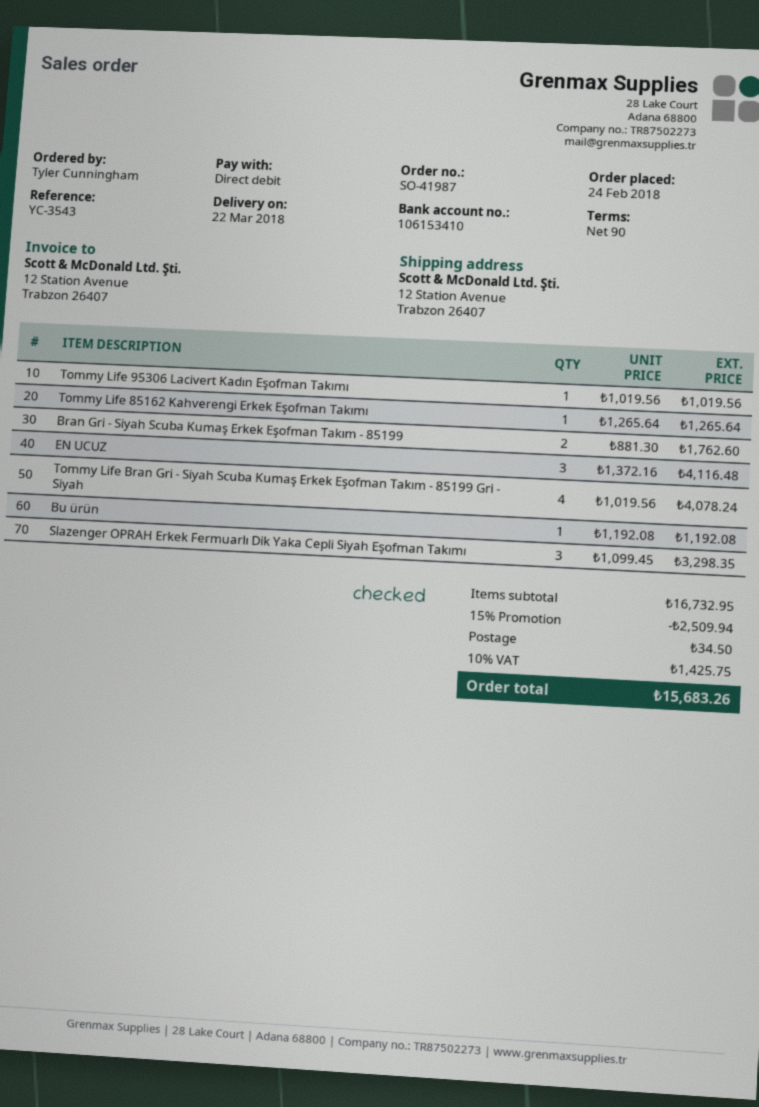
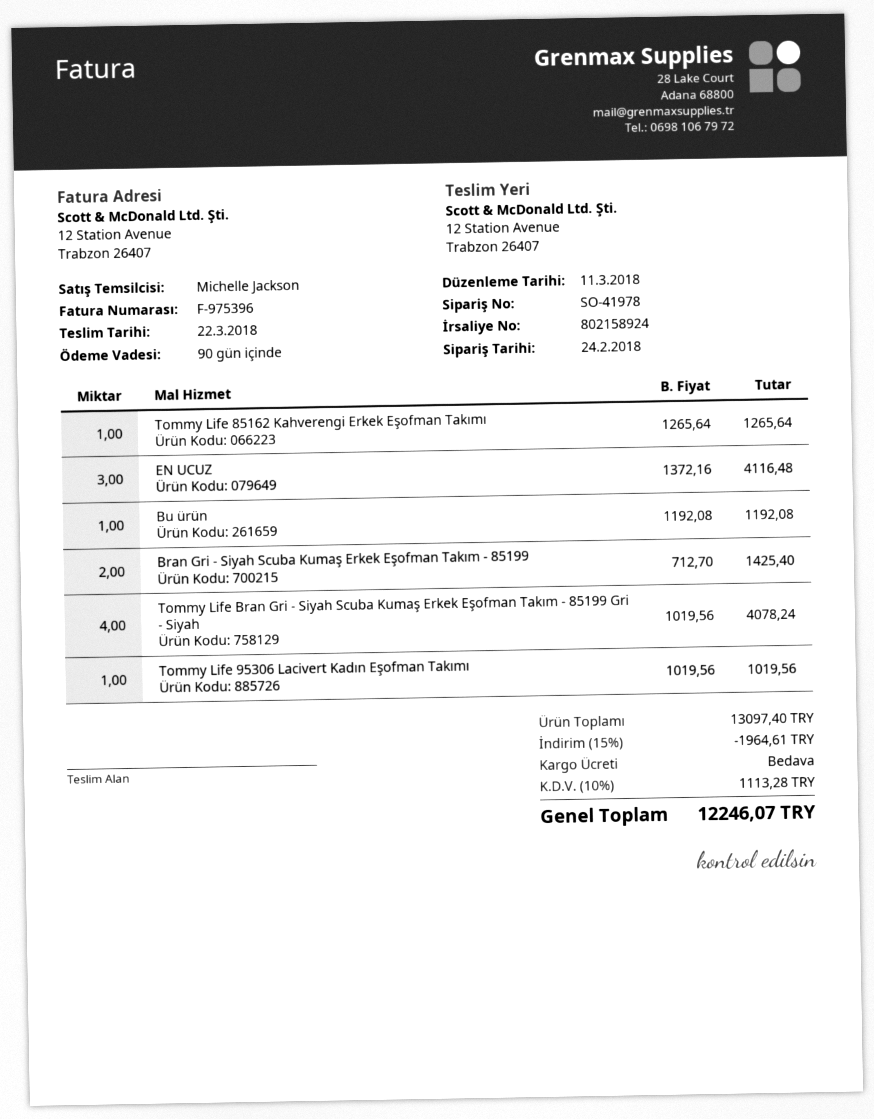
order number: SO-41987 -> SO-41978
Bran Gri - Siyah Scuba Kumaş Erkek Eşofman Takım - 85199: 2 x 881.30 = 1762.60 -> 2 x 712.70 = 1425.40
Slazenger OPRAH Erkek Fermuarlı Dik Yaka Cepli Siyah Eşofman Takımı: 3 x 1099.45 = 3298.35 -> none
subtotal: 16732.95 -> 13097.40
discount: 15% = 2509.94 -> 15% = 1964.61
shipping: 34.50 -> 0.00
tax: 10% = 1425.75 -> 10% = 1113.28
total: 15683.26 -> 12246.07

